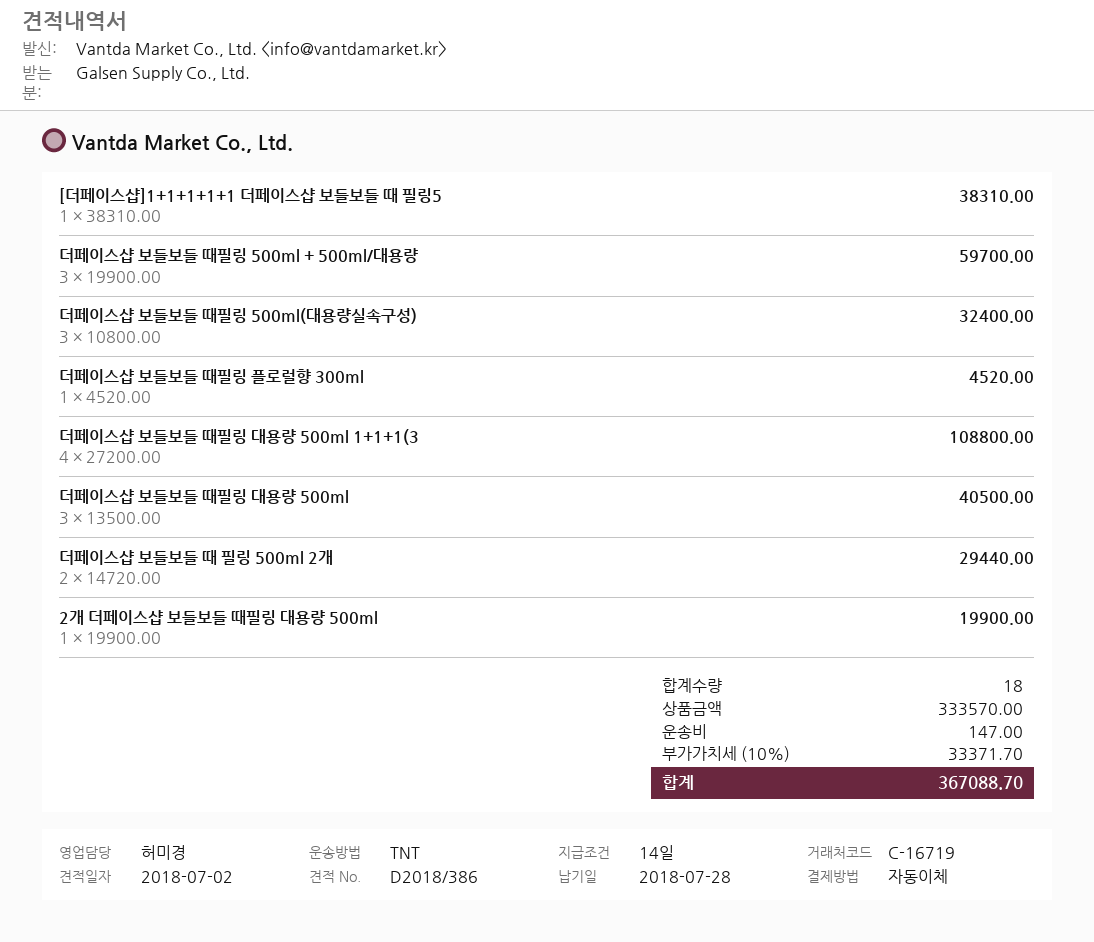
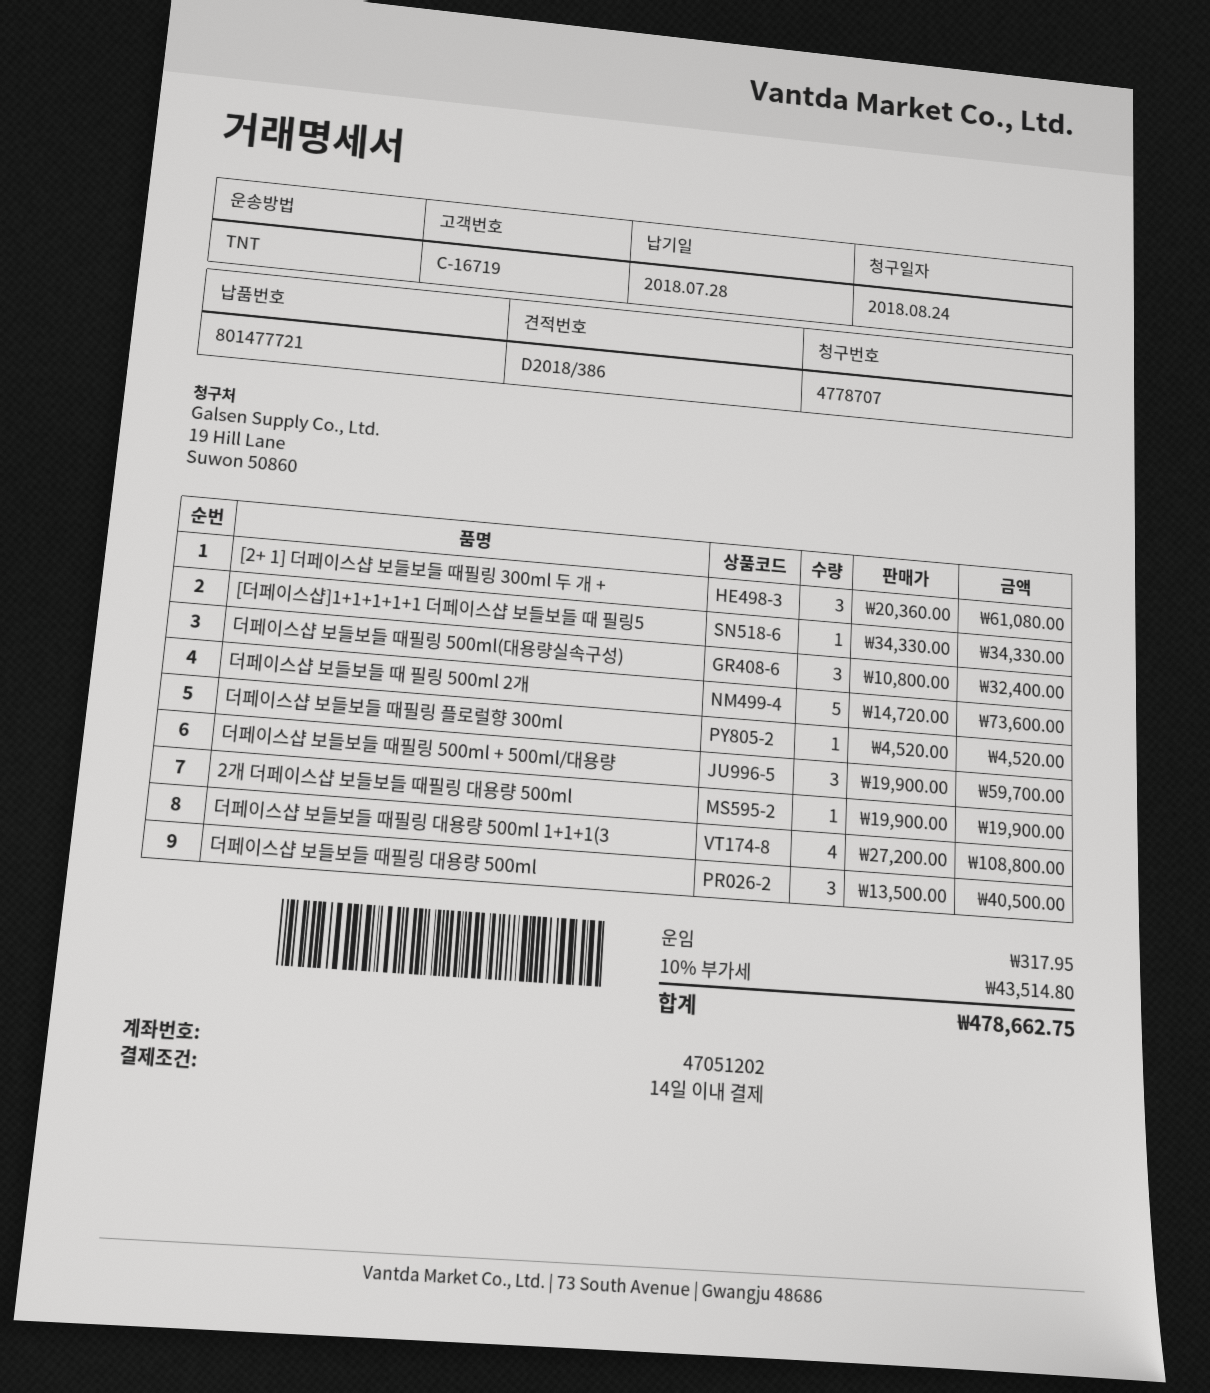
[더페이스샵]1+1+1+1+1 더페이스샵 보들보들 때 필링5: 1 x 38310.00 = 38310.00 -> 1 x 34330.00 = 34330.00
더페이스샵 보들보들 때 필링 500ml 2개: 2 x 14720.00 = 29440.00 -> 5 x 14720.00 = 73600.00
[2+ 1] 더페이스샵 보들보들 때필링 300ml 두 개 +: none -> 3 x 20360.00 = 61080.00
shipping: 147.00 -> 317.95
tax: 10% = 33371.70 -> 10% = 43514.80
total: 367088.70 -> 478662.75

